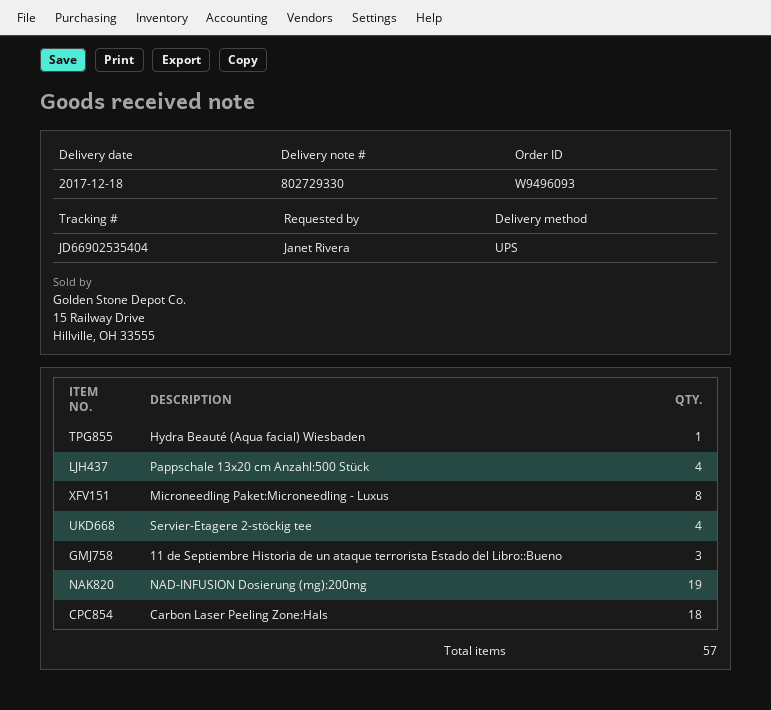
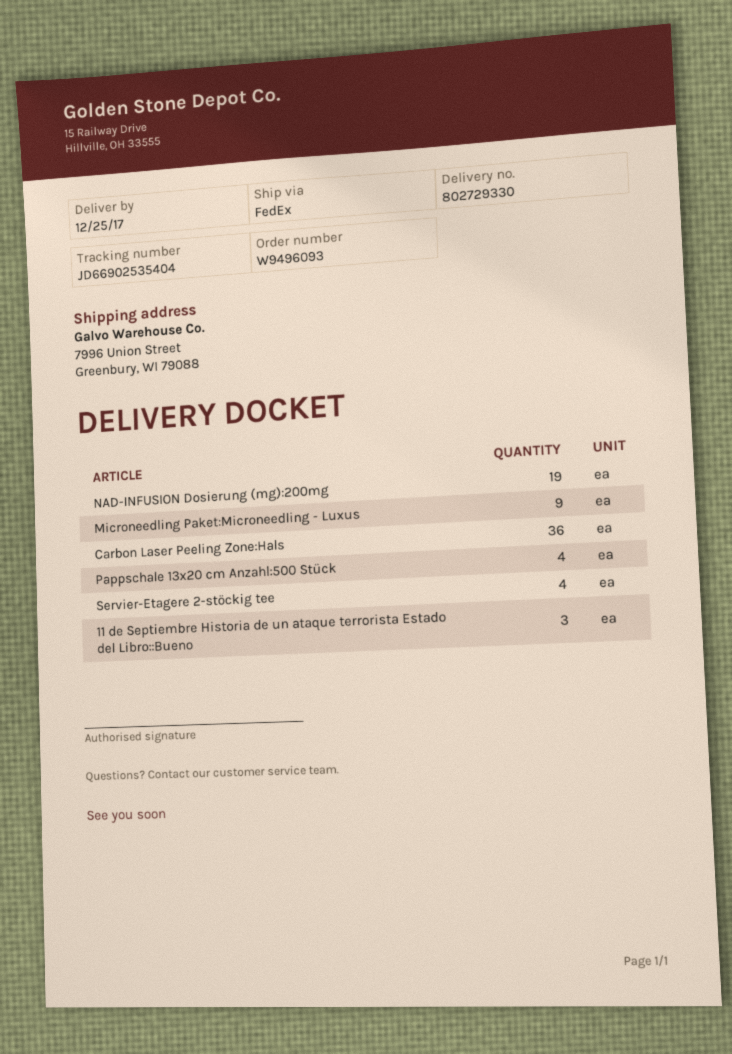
delivery date: 2017-12-18 -> 2017-12-25
shipping method: UPS -> FedEx
Hydra Beauté (Aqua facial) Wiesbaden: 1 -> none
Microneedling Paket:Microneedling - Luxus: 8 -> 9
Carbon Laser Peeling Zone:Hals: 18 -> 36

